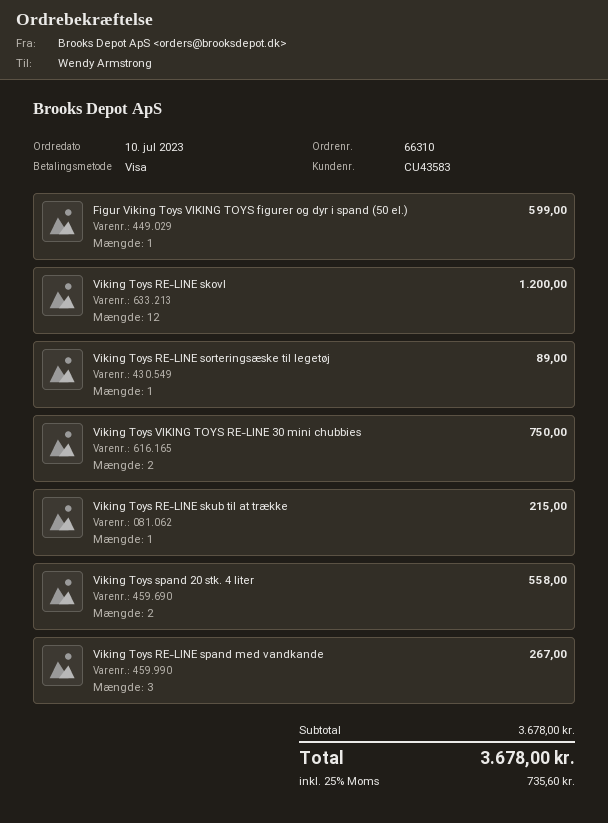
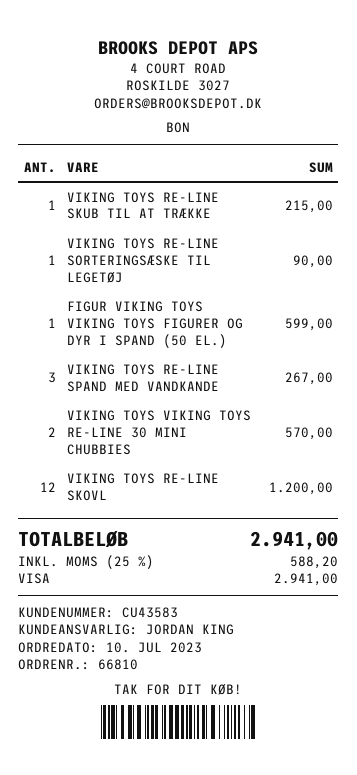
order number: 66310 -> 66810
Viking Toys RE-LINE sorteringsæske til legetøj: 1 for 89.00 -> 1 for 90.00
Viking Toys VIKING TOYS RE-LINE 30 mini chubbies: 2 for 750.00 -> 2 for 570.00
Viking Toys spand 20 stk. 4 liter: 2 for 558.00 -> none
tax: 25% = 735.60 -> 25% = 588.20
total: 3678.00 -> 2941.00

